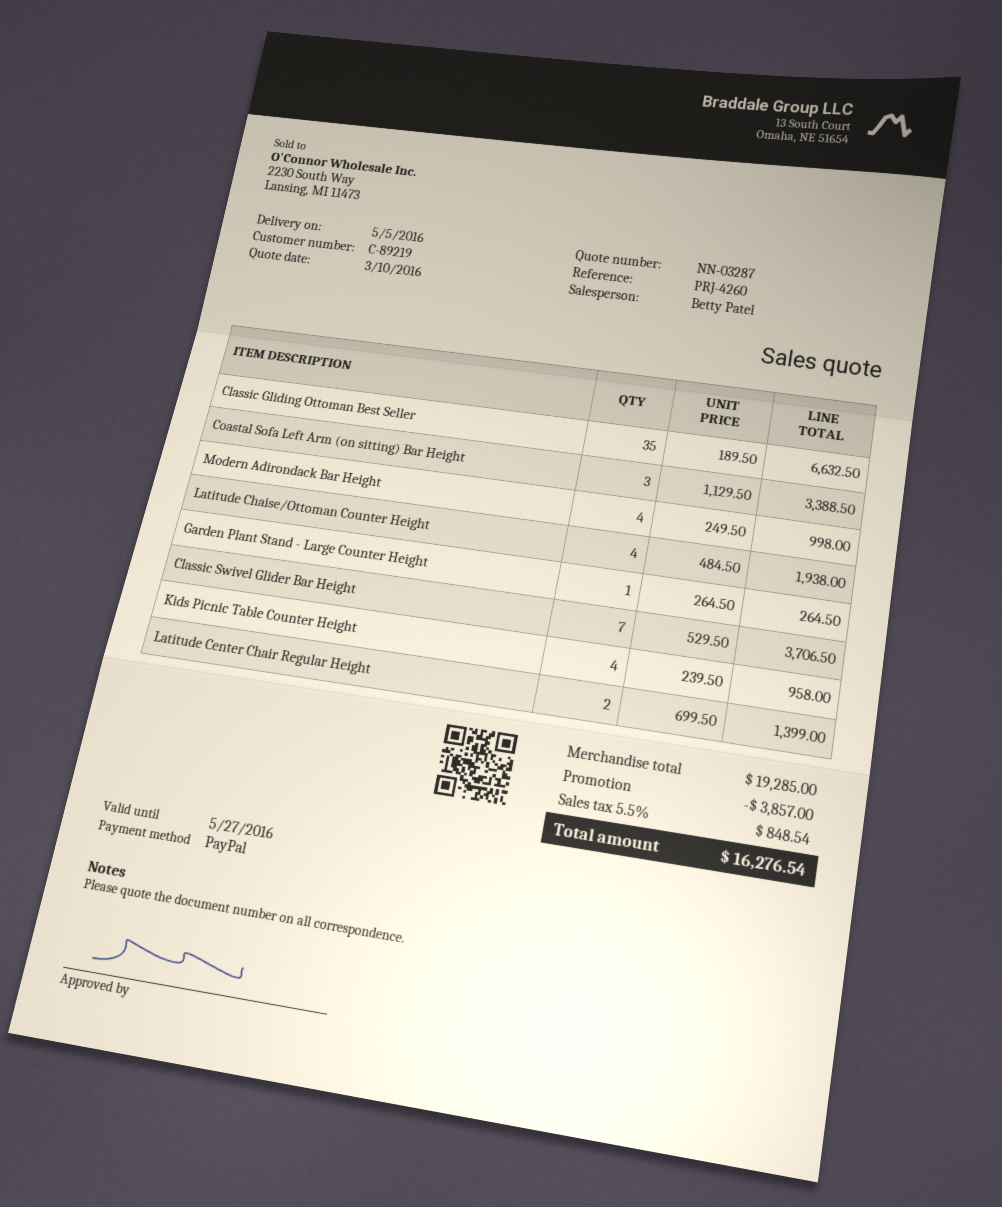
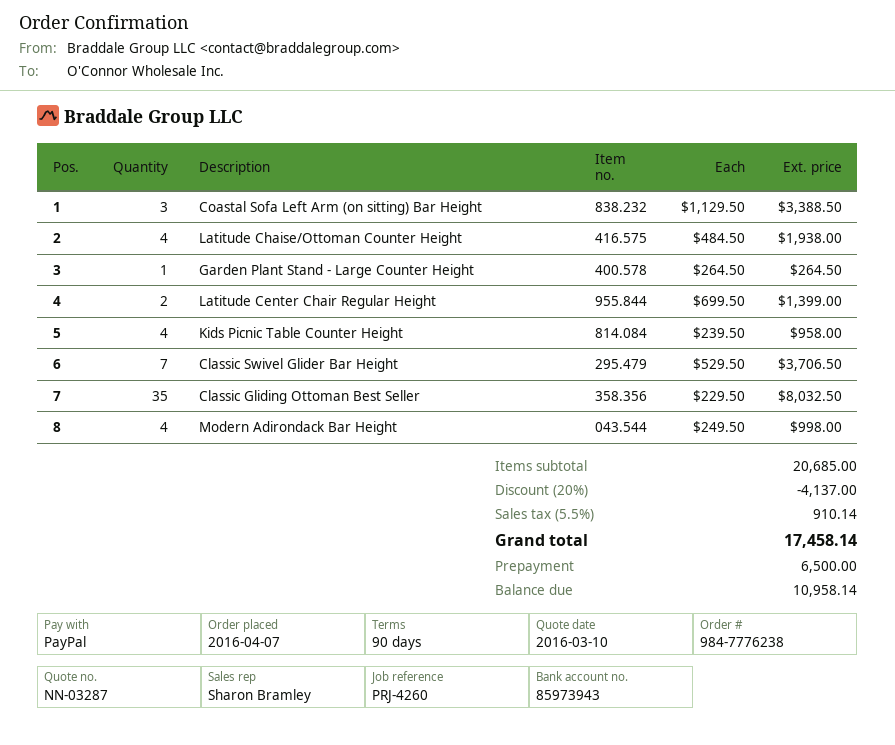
sales rep: Betty Patel -> Sharon Bramley
Classic Gliding Ottoman Best Seller: 35 x 189.50 = 6632.50 -> 35 x 229.50 = 8032.50
subtotal: 19285.00 -> 20685.00
discount: 3857.00 -> 4137.00
tax: 5.5% = 848.54 -> 5.5% = 910.14
total: 16276.54 -> 17458.14

